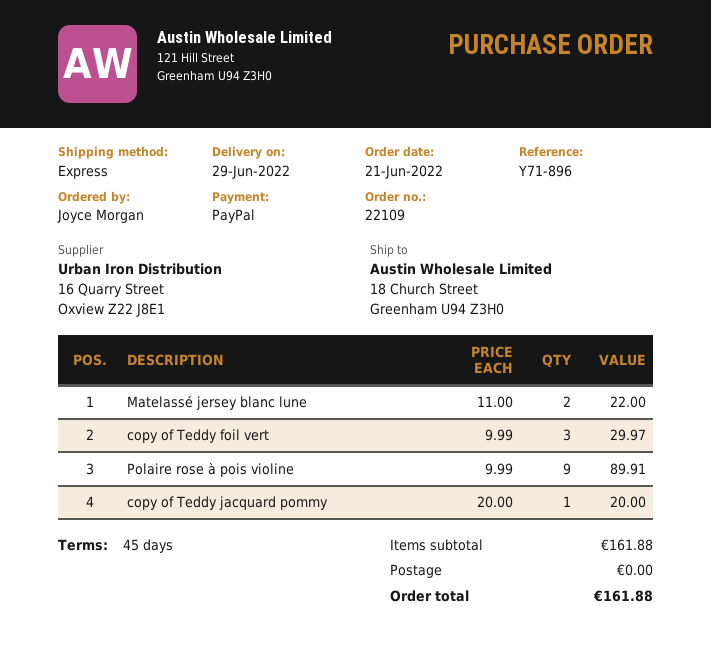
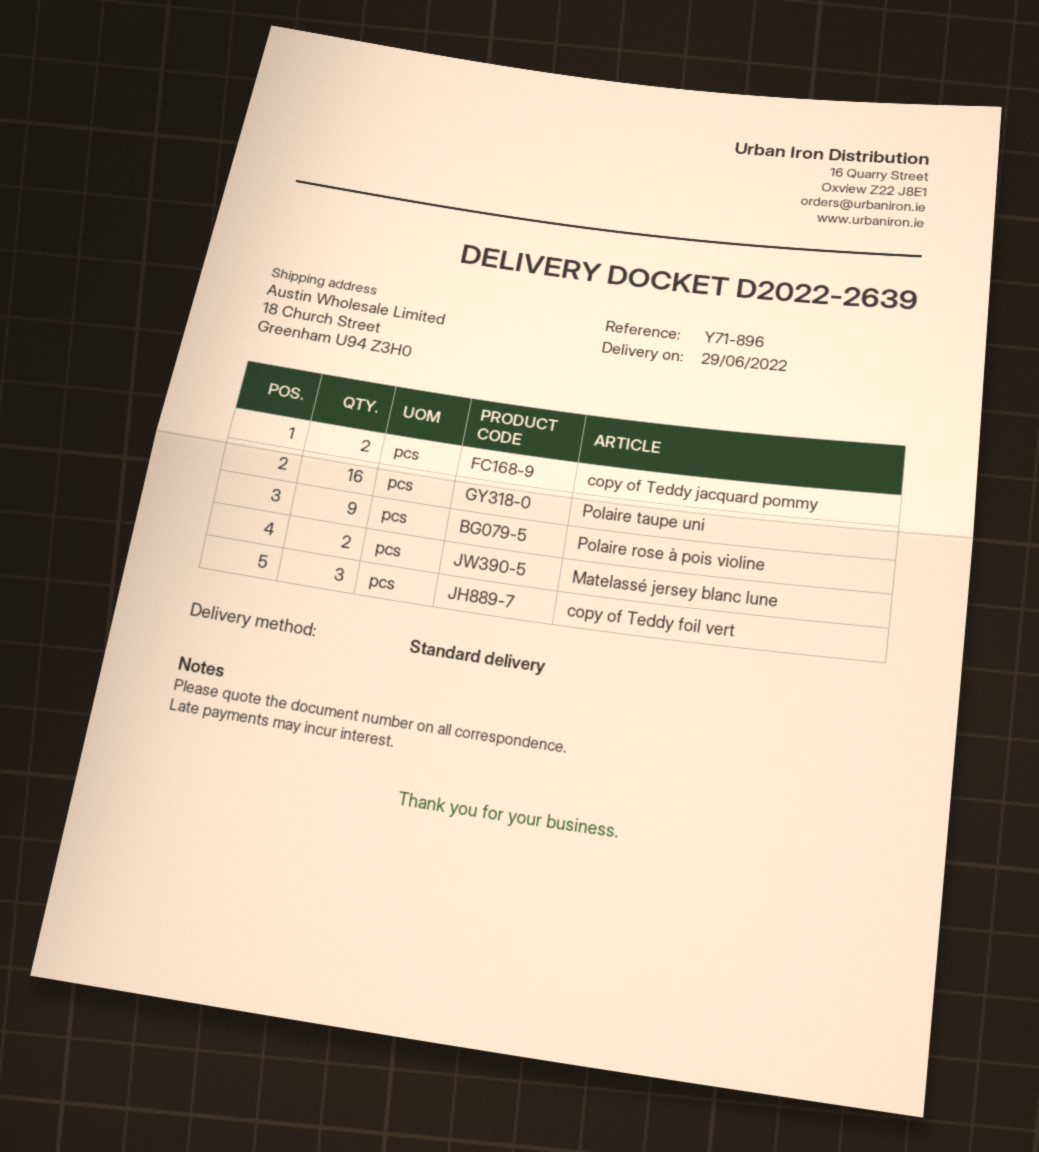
shipping method: express -> standard
copy of Teddy jacquard pommy: 1 -> 2
Polaire taupe uni: none -> 16

